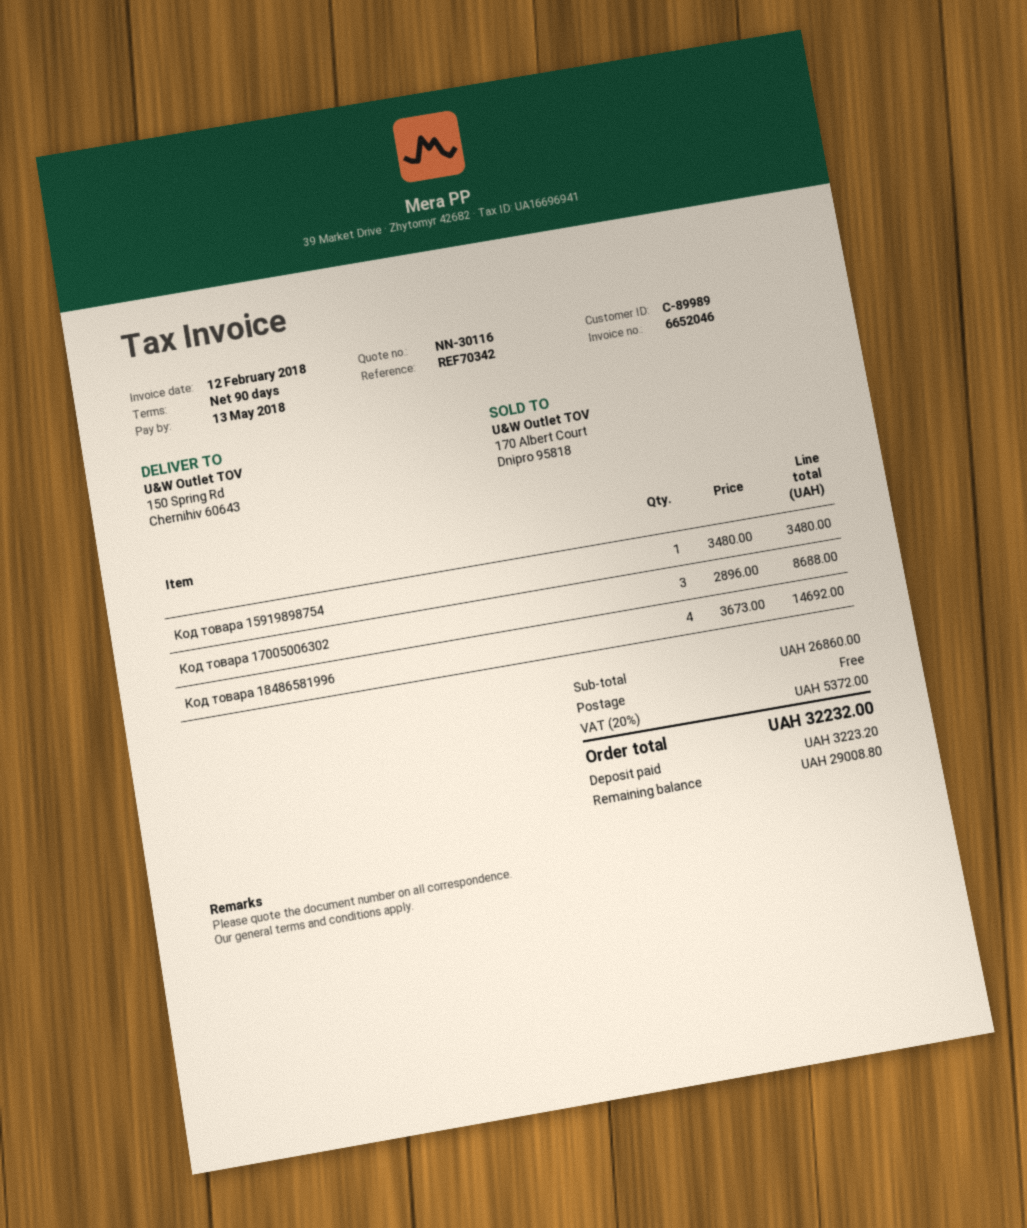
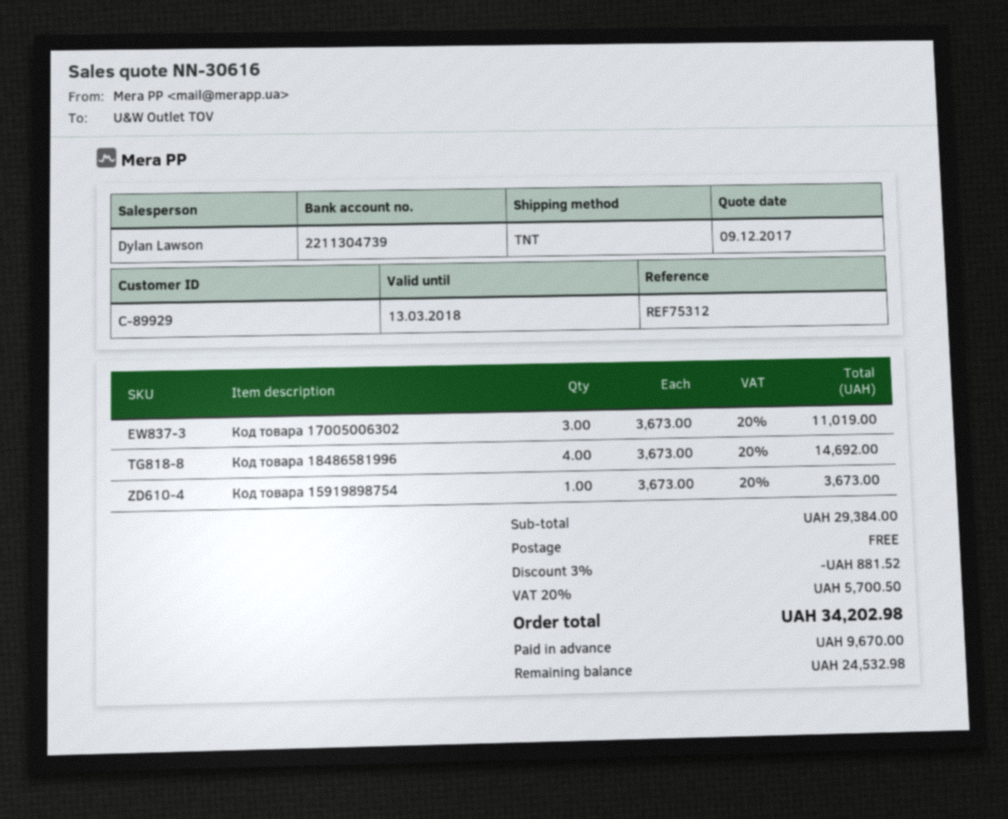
quote number: NN-30116 -> NN-30616
customer number: C-89989 -> C-89929
reference: REF70342 -> REF75312
Код товара 15919898754: 1 x 3480.00 = 3480.00 -> 1 x 3673.00 = 3673.00
Код товара 17005006302: 3 x 2896.00 = 8688.00 -> 3 x 3673.00 = 11019.00
subtotal: 26860.00 -> 29384.00
discount: none -> 3% = 881.52
tax: 20% = 5372.00 -> 20% = 5700.50
total: 32232.00 -> 34202.98
deposit: 3223.20 -> 9670.00
balance: 29008.80 -> 24532.98

